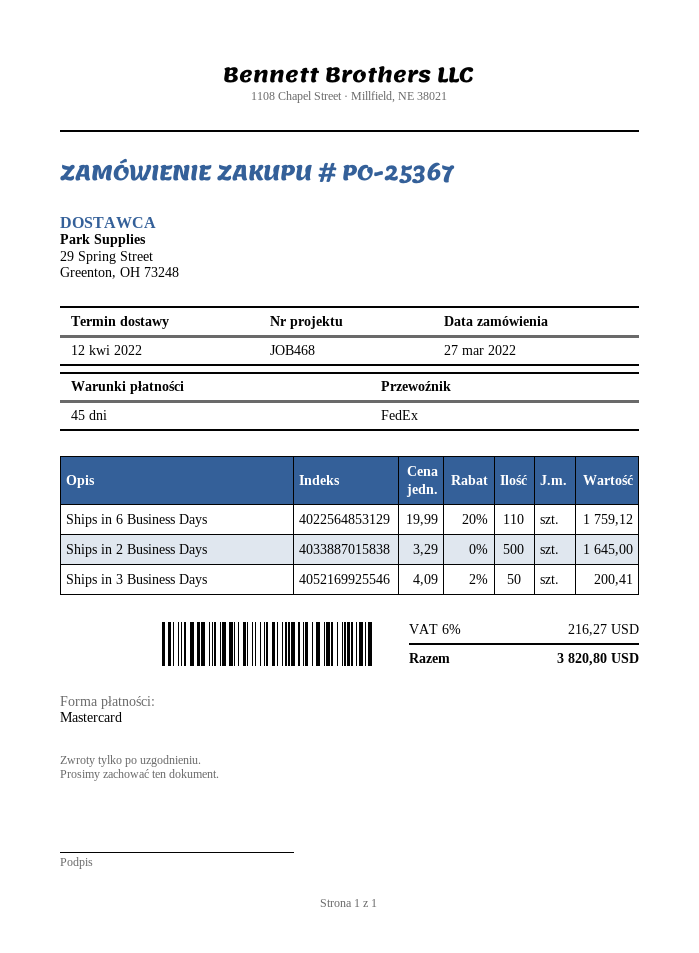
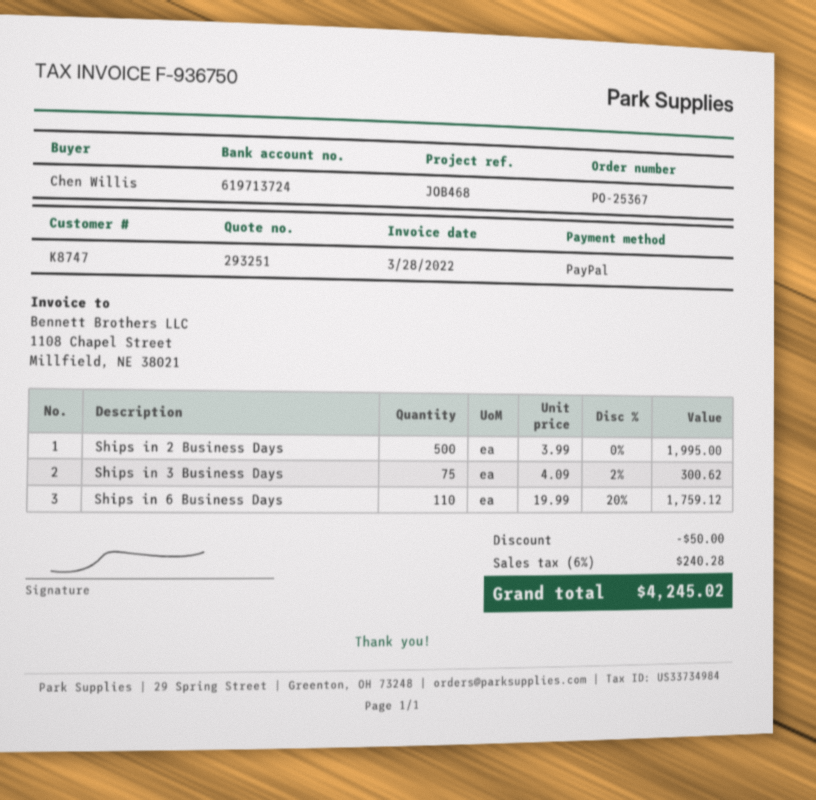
payment method: Mastercard -> PayPal
Ships in 2 Business Days: 500 x 3.29 = 1645.00 -> 500 x 3.99 = 1995.00
Ships in 3 Business Days: 50 x 4.09 - 2% = 200.41 -> 75 x 4.09 - 2% = 300.62
discount: none -> 50.00
tax: 6% = 216.27 -> 6% = 240.28
total: 3820.80 -> 4245.02

